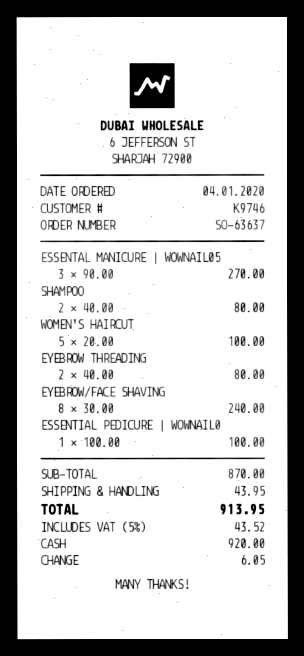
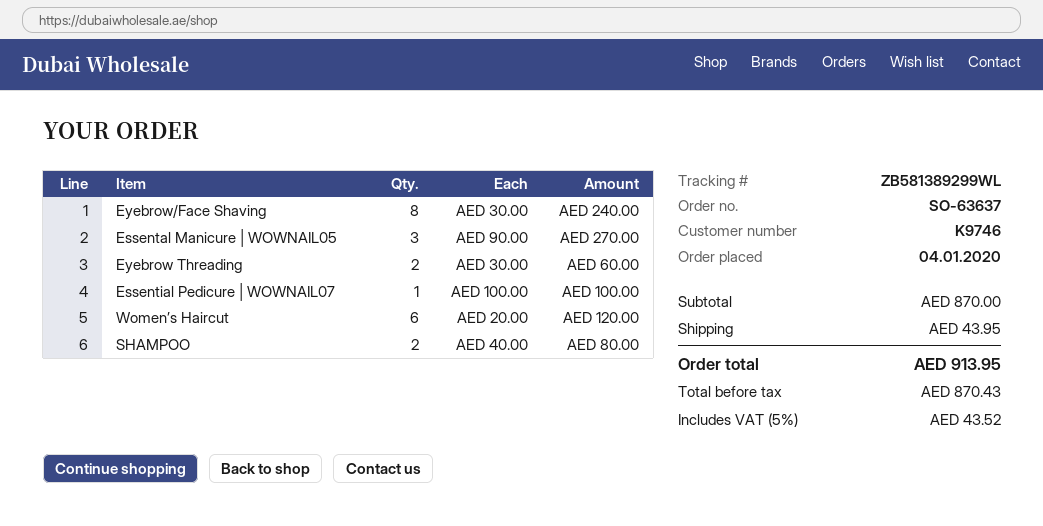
WOMEN’S HAIRCUT: 5 x 20.00 = 100.00 -> 6 x 20.00 = 120.00
EYEBROW THREADING: 2 x 40.00 = 80.00 -> 2 x 30.00 = 60.00

